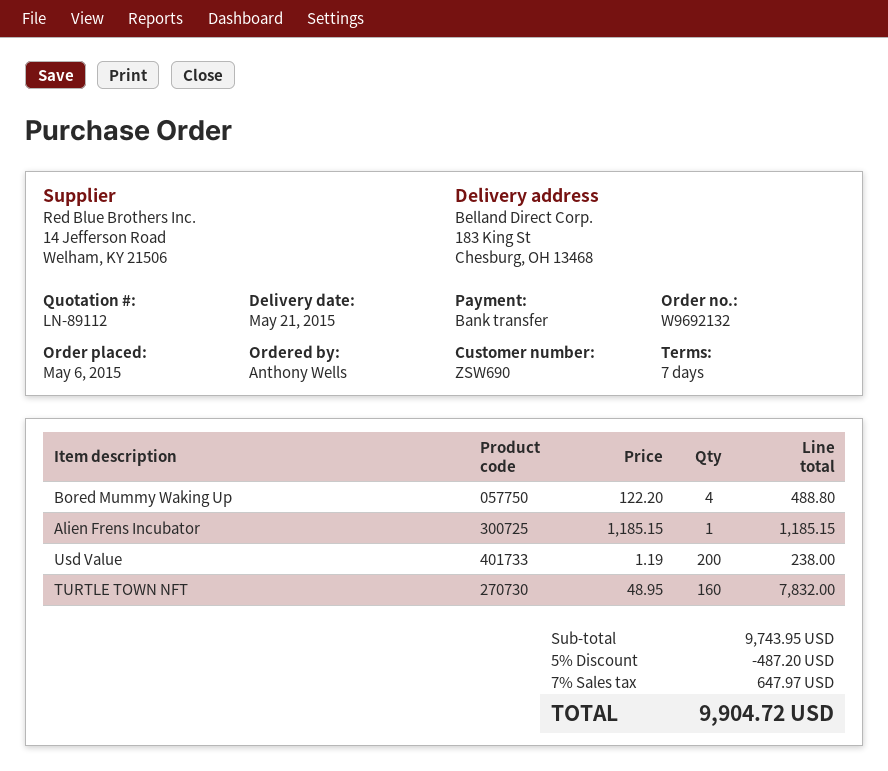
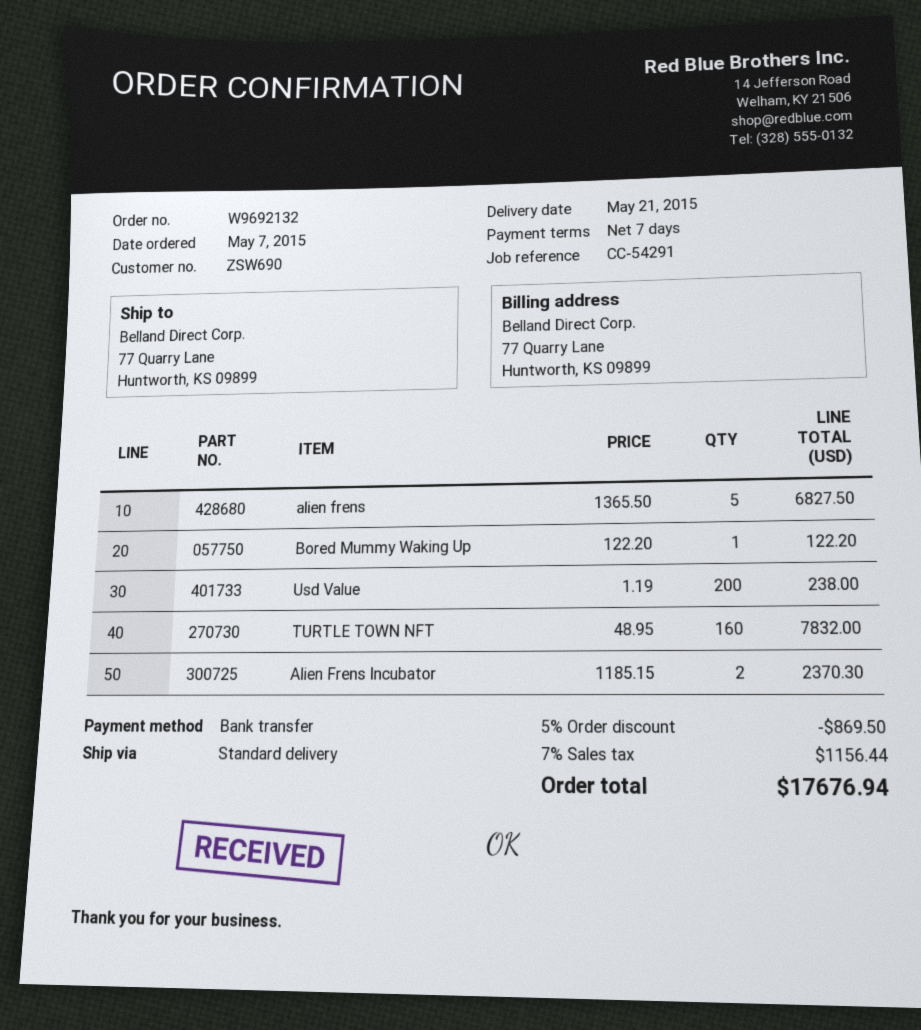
order date: 2015-05-06 -> 2015-05-07
ship to: 183 King St, Chesburg, OH 13468 -> 77 Quarry Lane, Huntworth, KS 09899
Bored Mummy Waking Up: 4 x 122.20 = 488.80 -> 1 x 122.20 = 122.20
Alien Frens Incubator: 1 x 1185.15 = 1185.15 -> 2 x 1185.15 = 2370.30
alien frens: none -> 5 x 1365.50 = 6827.50
discount: 5% = 487.20 -> 5% = 869.50
tax: 7% = 647.97 -> 7% = 1156.44
total: 9904.72 -> 17676.94

